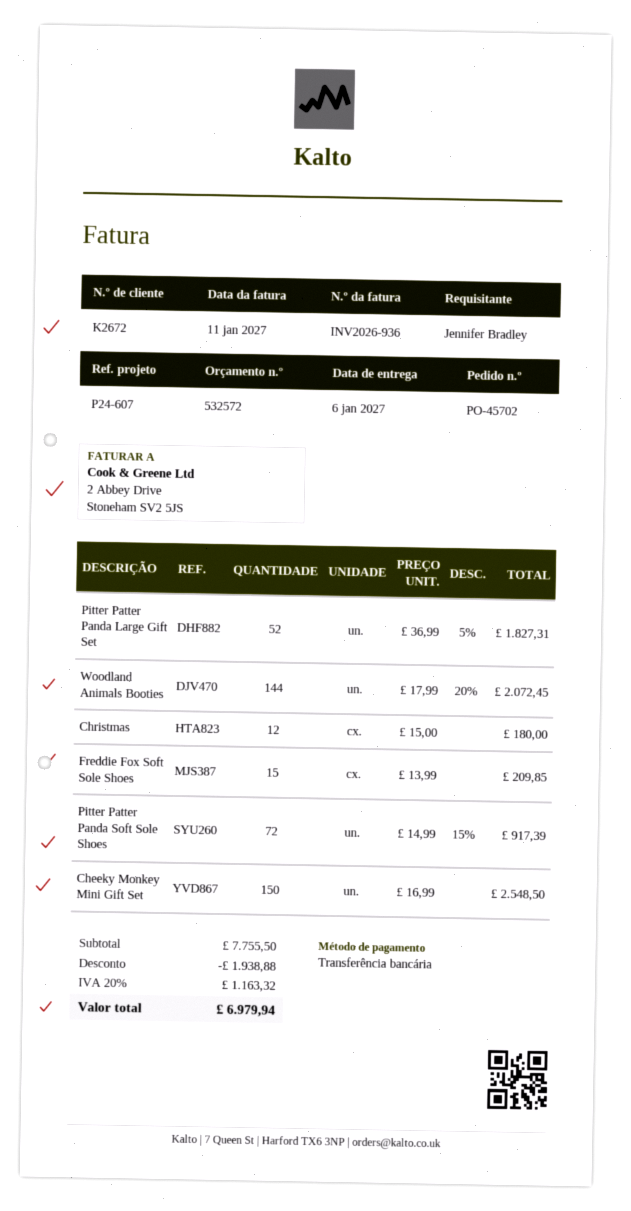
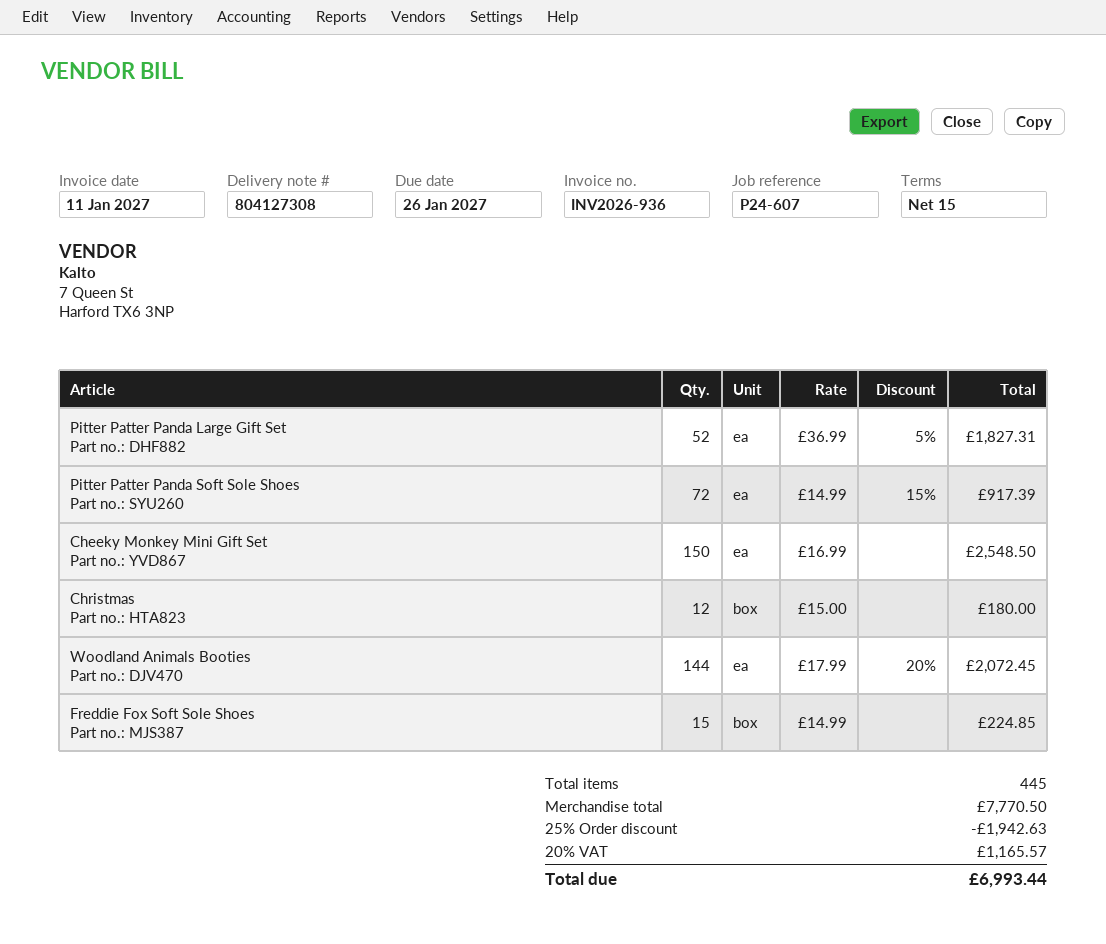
Freddie Fox Soft Sole Shoes: 15 x 13.99 = 209.85 -> 15 x 14.99 = 224.85
subtotal: 7755.50 -> 7770.50
discount: 1938.88 -> 1942.63
tax: 20% = 1163.32 -> 20% = 1165.57
total: 6979.94 -> 6993.44

